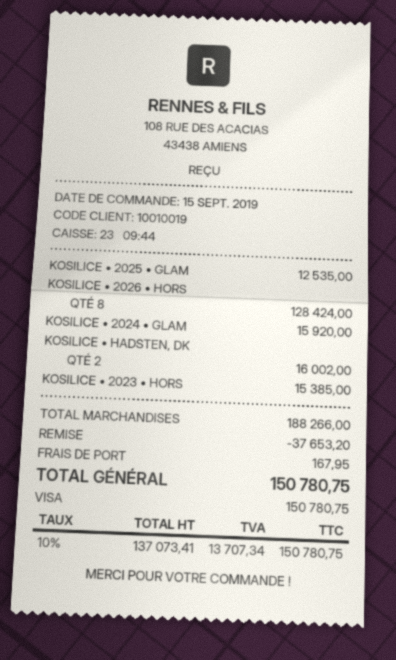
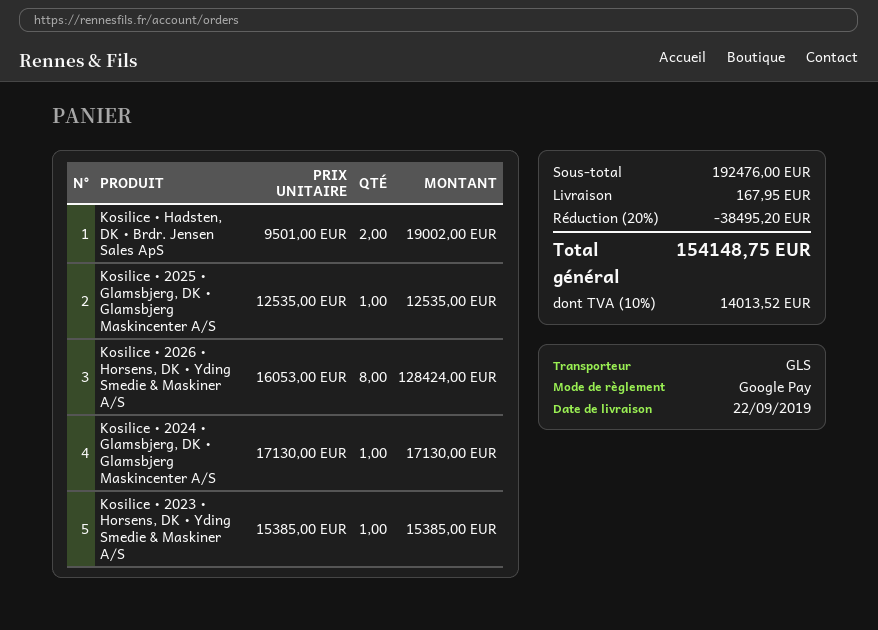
payment method: Visa -> Google Pay
KOSILICE • 2024 • GLAM: 1 for 15920.00 -> 1 for 17130.00
KOSILICE • HADSTEN, DK: 2 for 16002.00 -> 2 for 19002.00
subtotal: 188266.00 -> 192476.00
discount: 37653.20 -> 38495.20
tax: 10% = 13707.34 -> 10% = 14013.52
total: 150780.75 -> 154148.75

